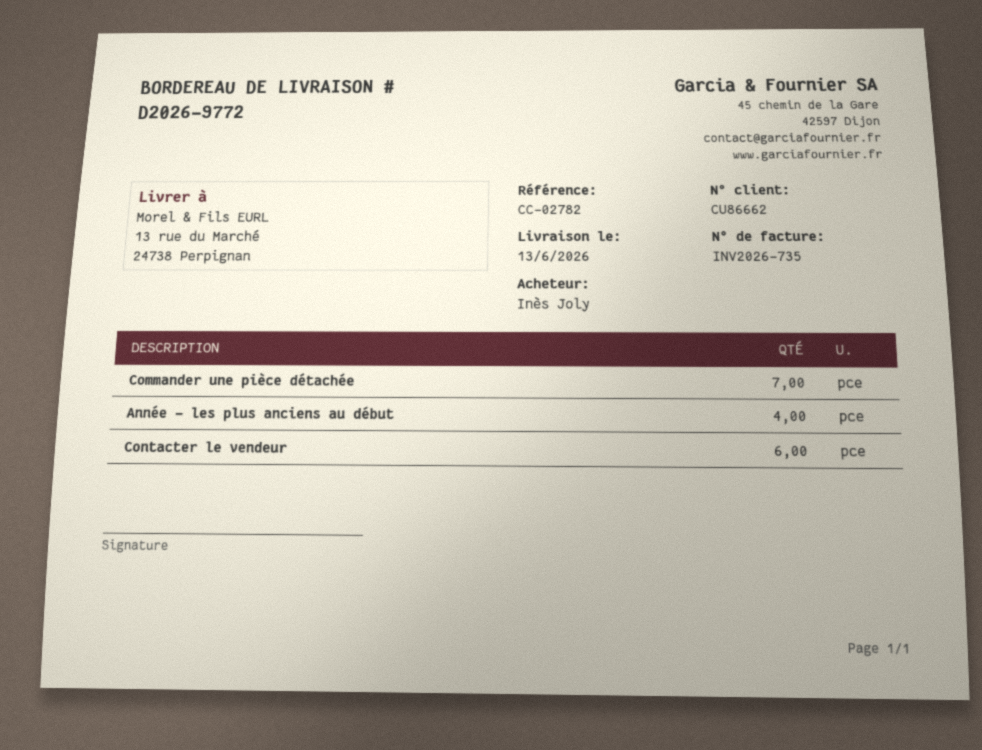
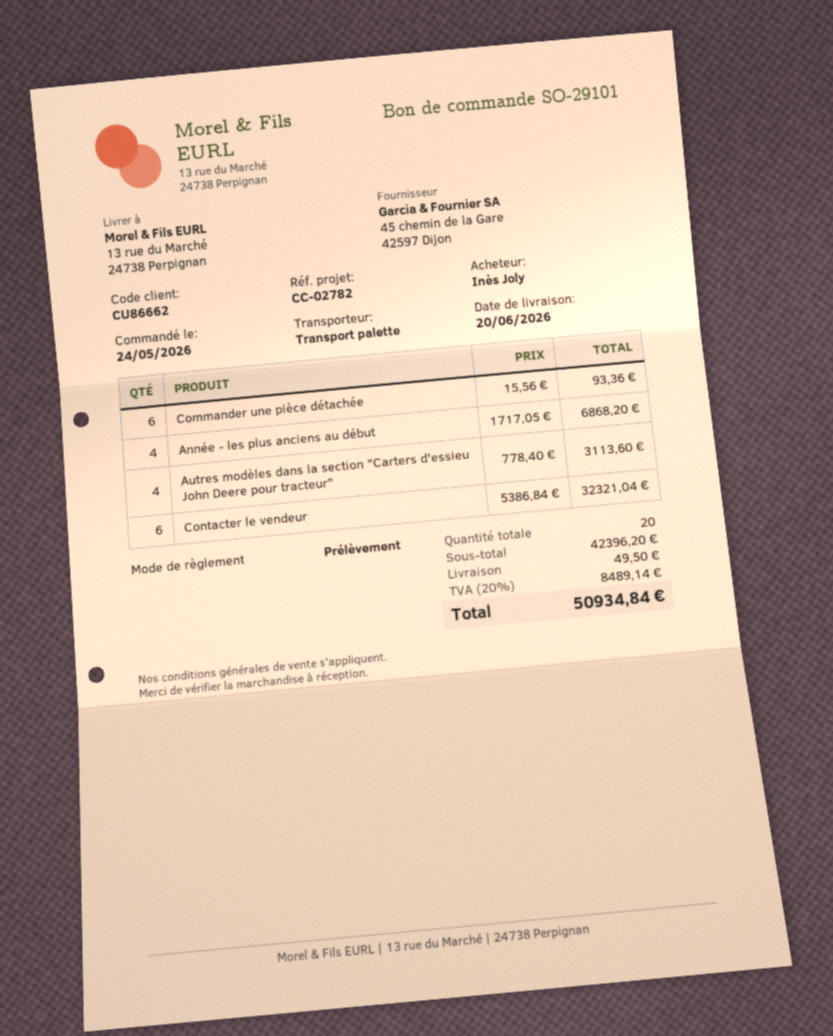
delivery date: 2026-06-13 -> 2026-06-20
Commander une pièce détachée: 7 -> 6
Autres modèles dans la section "Carters d'essieu John Deere pour tracteur": none -> 4

